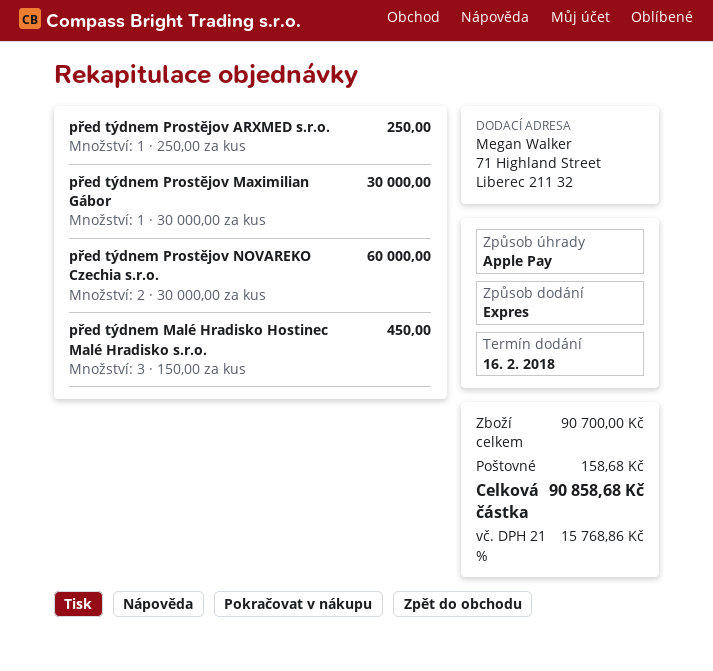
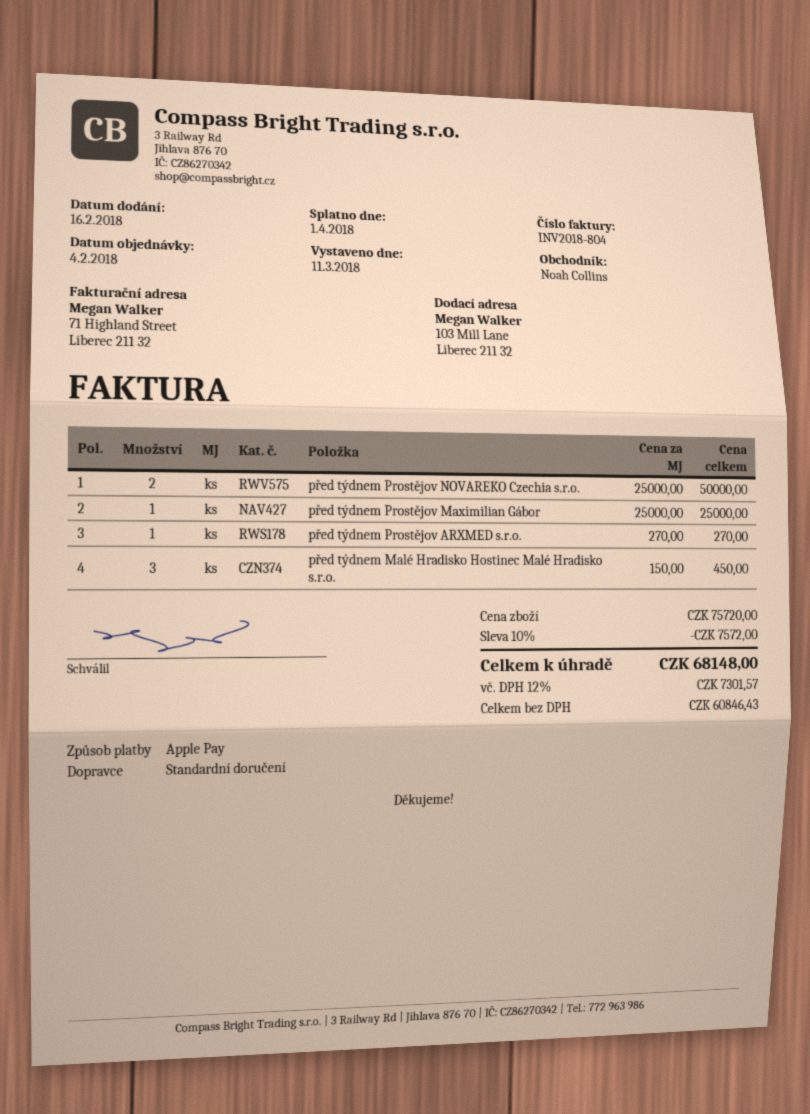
shipping method: express -> standard
ship to: 71 Highland Street, Liberec 211 32 -> 103 Mill Lane, Liberec 211 32
před týdnem Prostějov ARXMED s.r.o.: 1 x 250.00 = 250.00 -> 1 x 270.00 = 270.00
před týdnem Prostějov Maximilian Gábor: 1 x 30000.00 = 30000.00 -> 1 x 25000.00 = 25000.00
před týdnem Prostějov NOVAREKO Czechia s.r.o.: 2 x 30000.00 = 60000.00 -> 2 x 25000.00 = 50000.00
subtotal: 90700.00 -> 75720.00
discount: none -> 10% = 7572.00
shipping: 158.68 -> none
tax: 21% = 15768.86 -> 12% = 7301.57
total: 90858.68 -> 68148.00

